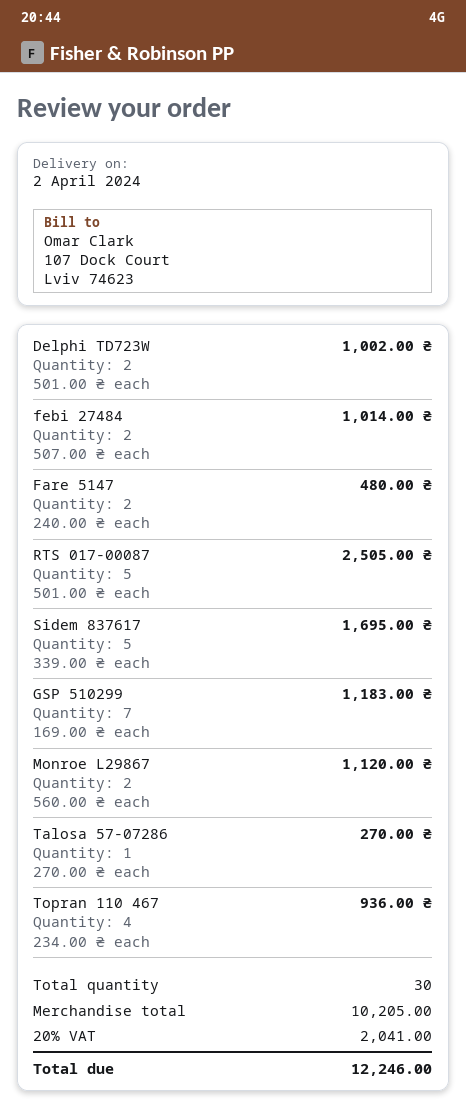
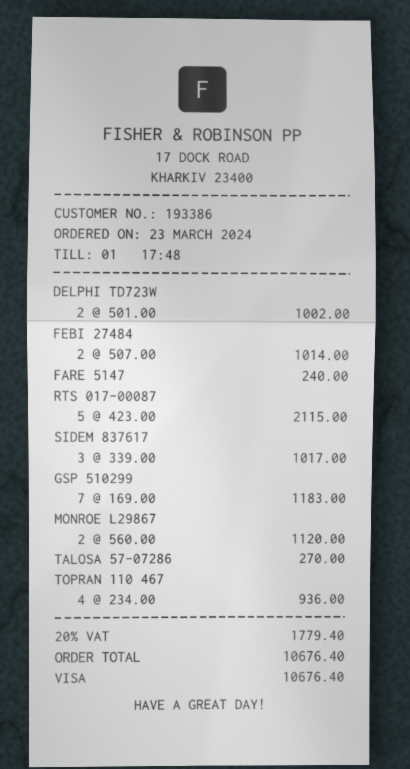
Fare 5147: 2 x 240.00 = 480.00 -> 1 x 240.00 = 240.00
RTS 017-00087: 5 x 501.00 = 2505.00 -> 5 x 423.00 = 2115.00
Sidem 837617: 5 x 339.00 = 1695.00 -> 3 x 339.00 = 1017.00
tax: 20% = 2041.00 -> 20% = 1779.40
total: 12246.00 -> 10676.40

